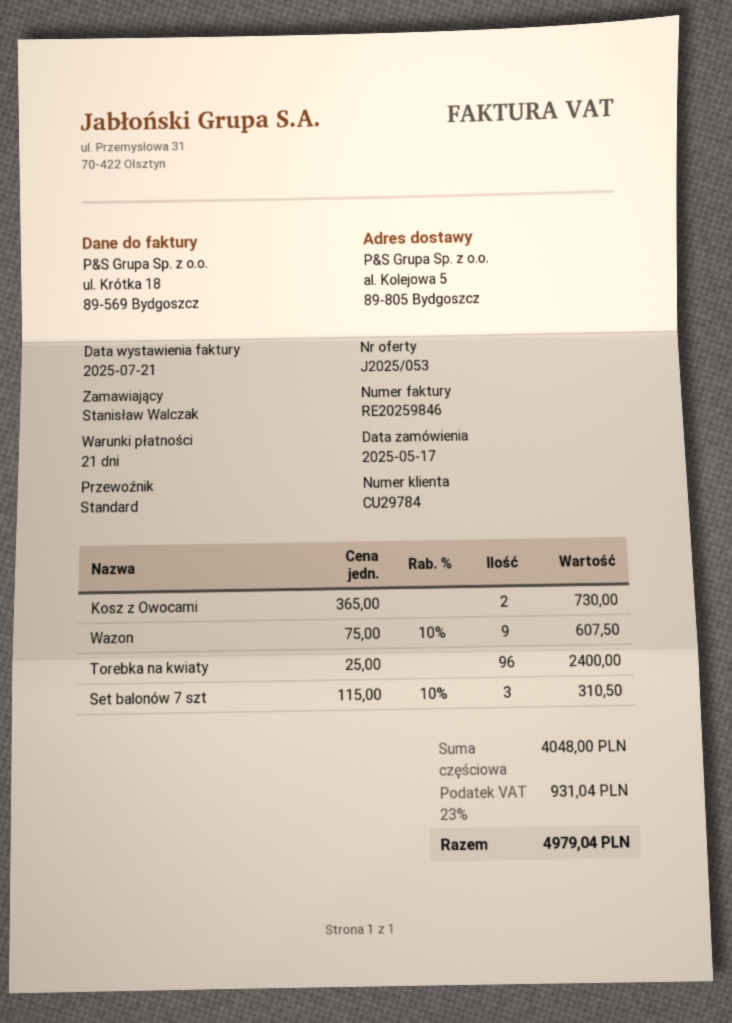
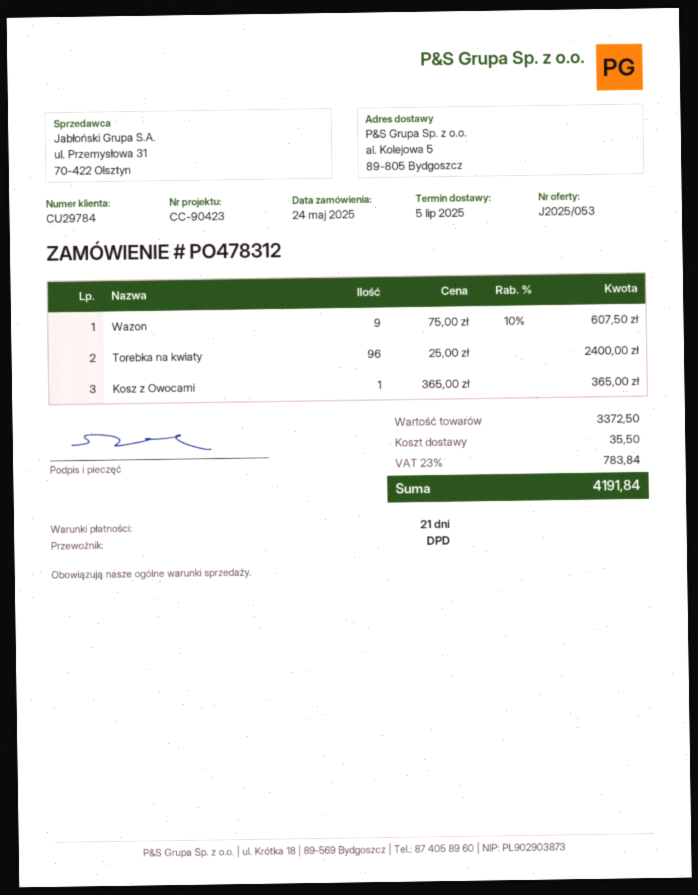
order date: 2025-05-17 -> 2025-05-24
shipping method: standard -> DPD
Kosz z Owocami: 2 x 365.00 = 730.00 -> 1 x 365.00 = 365.00
Set balonów 7 szt: 3 x 115.00 - 10% = 310.50 -> none
subtotal: 4048.00 -> 3372.50
shipping: none -> 35.50
tax: 23% = 931.04 -> 23% = 783.84
total: 4979.04 -> 4191.84

